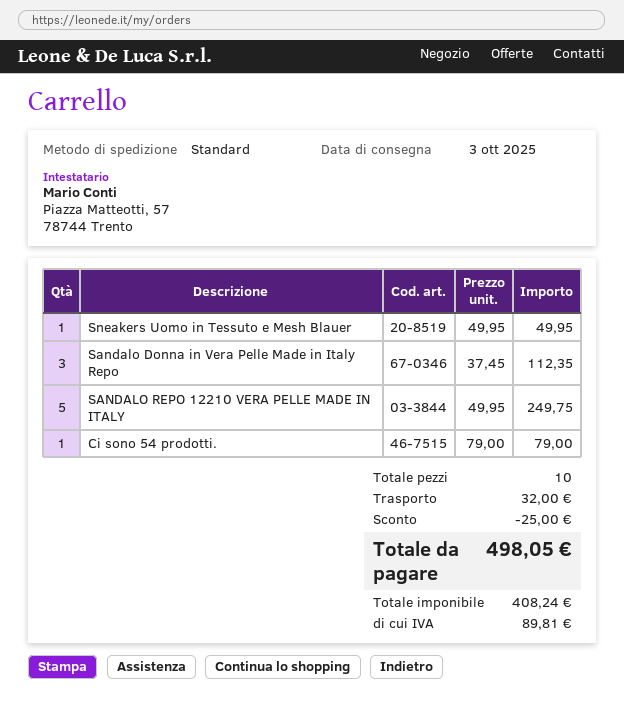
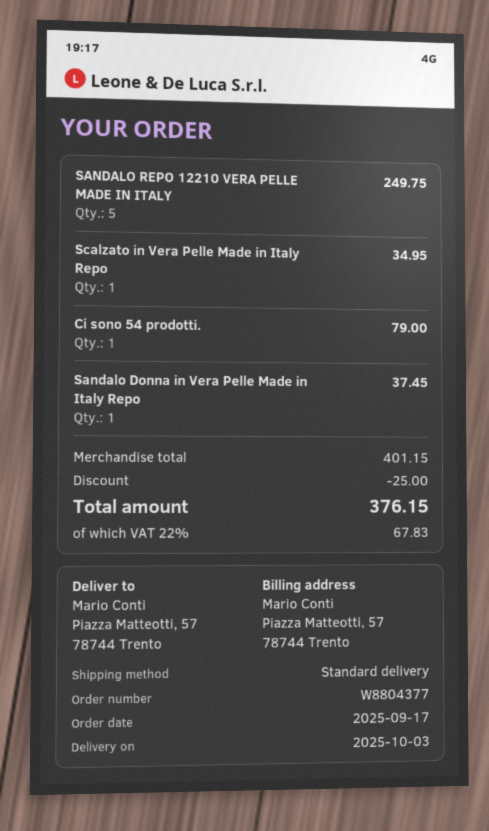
Sneakers Uomo in Tessuto e Mesh Blauer: 1 for 49.95 -> none
Sandalo Donna in Vera Pelle Made in Italy Repo: 3 for 112.35 -> 1 for 37.45
Scalzato in Vera Pelle Made in Italy Repo: none -> 1 for 34.95
shipping: 32.00 -> none
tax: 89.81 -> 67.83
total: 498.05 -> 376.15

